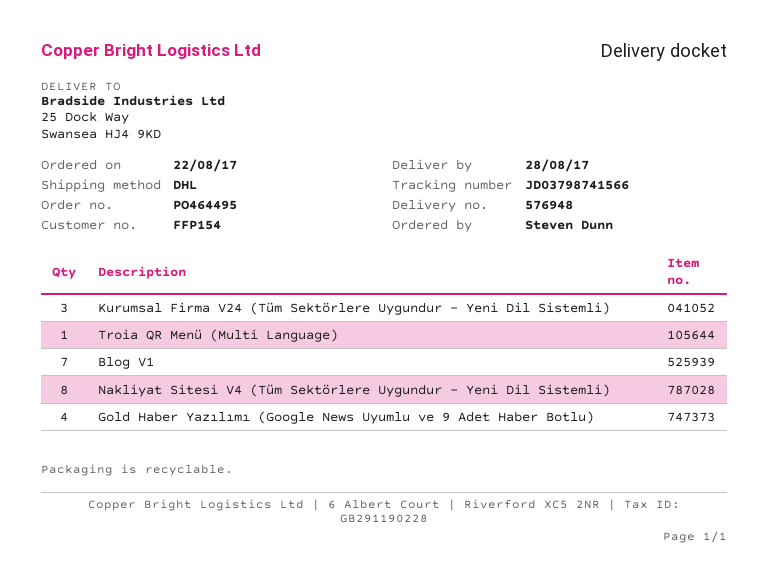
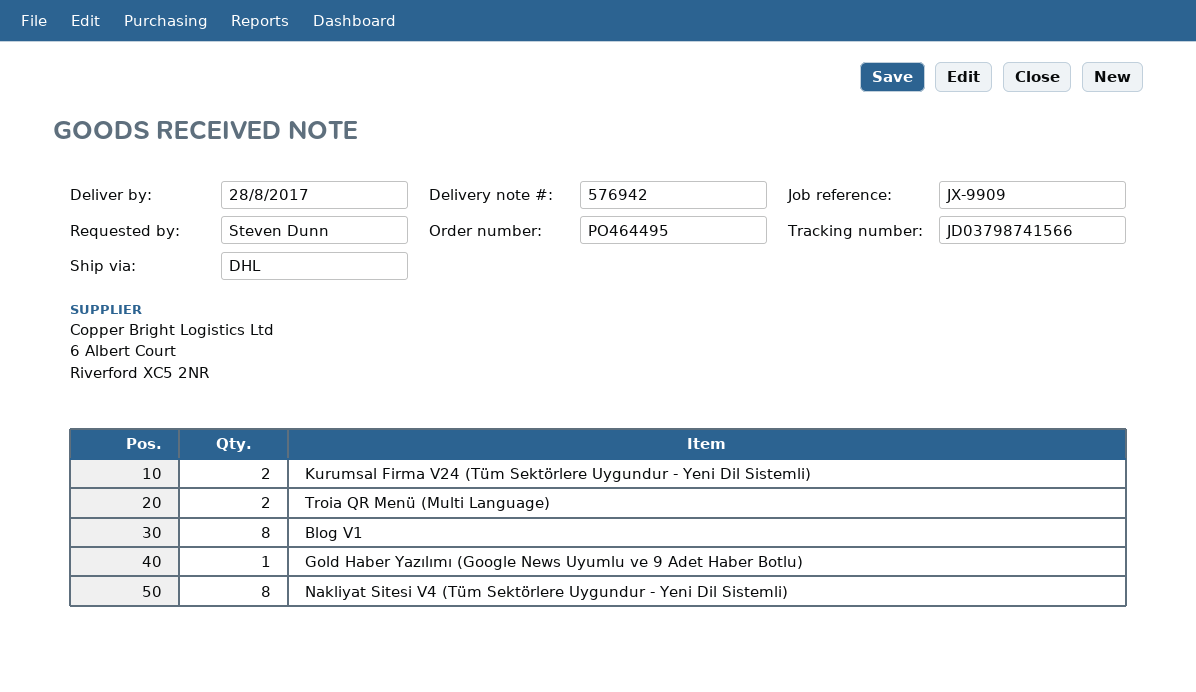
delivery note number: 576948 -> 576942
Kurumsal Firma V24 (Tüm Sektörlere Uygundur - Yeni Dil Sistemli): 3 -> 2
Troia QR Menü (Multi Language): 1 -> 2
Blog V1: 7 -> 8
Gold Haber Yazılımı (Google News Uyumlu ve 9 Adet Haber Botlu): 4 -> 1

